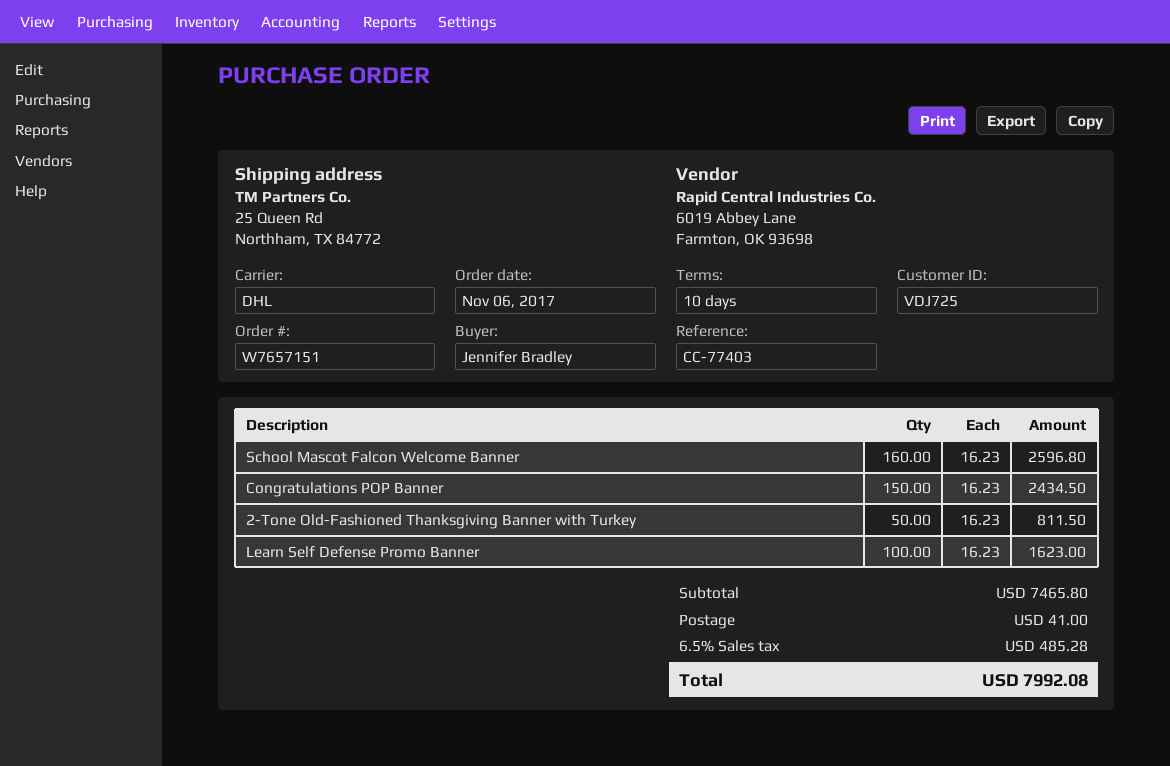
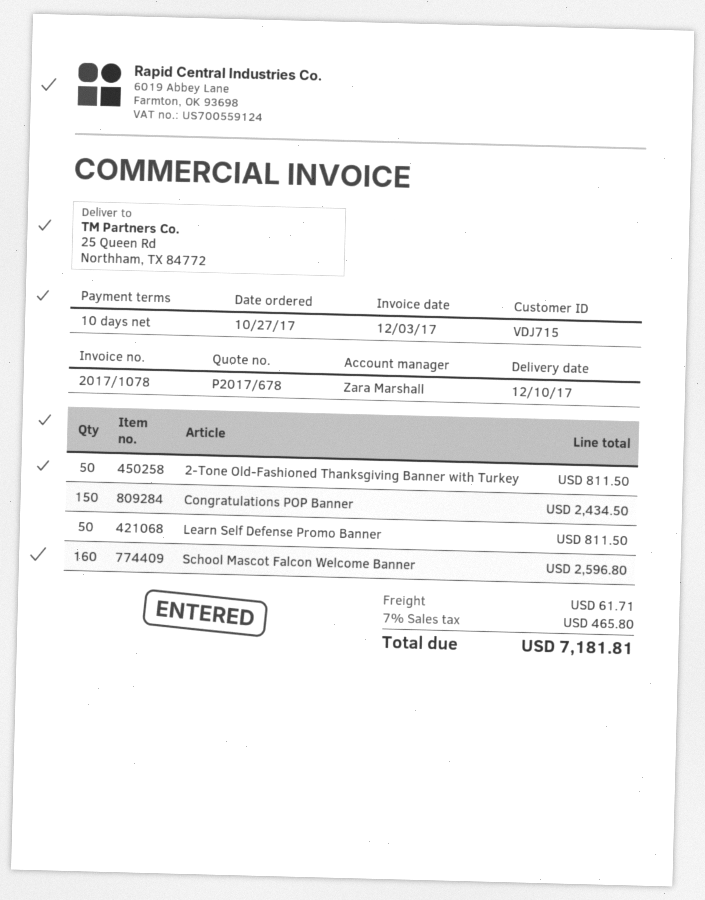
order date: 2017-11-06 -> 2017-10-27
customer number: VDJ725 -> VDJ715
Learn Self Defense Promo Banner: 100 for 1623.00 -> 50 for 811.50
shipping: 41.00 -> 61.71
tax: 6.5% = 485.28 -> 7% = 465.80
total: 7992.08 -> 7181.81

